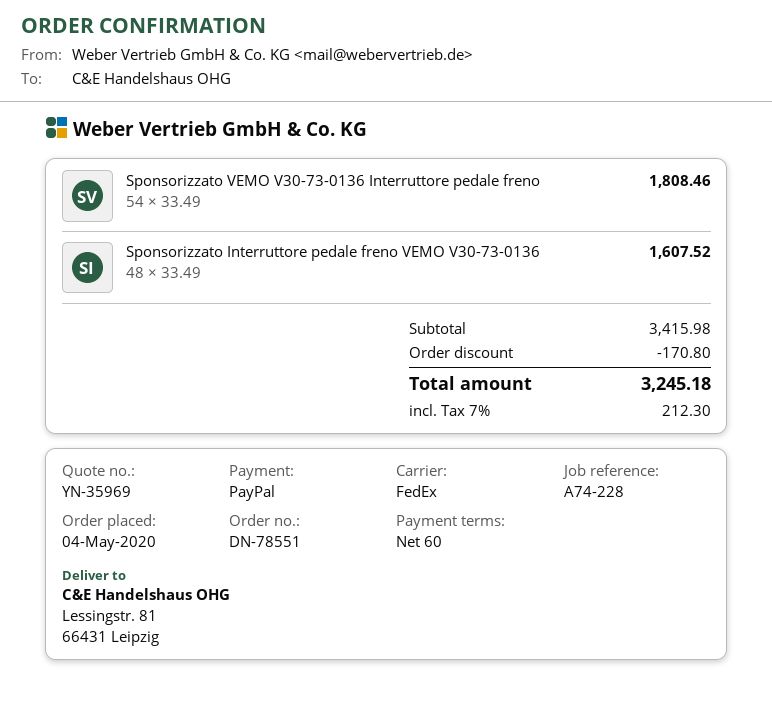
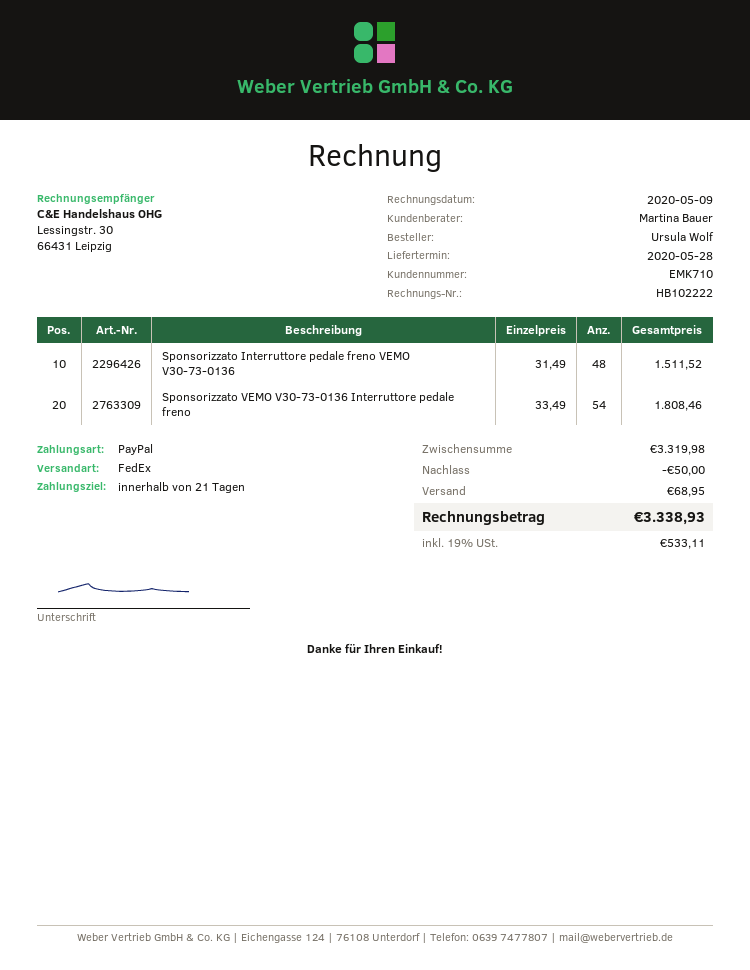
payment terms: 60 days -> 21 days
Sponsorizzato Interruttore pedale freno VEMO V30-73-0136: 48 x 33.49 = 1607.52 -> 48 x 31.49 = 1511.52
subtotal: 3415.98 -> 3319.98
discount: 170.80 -> 50.00
shipping: none -> 68.95
tax: 7% = 212.30 -> 19% = 533.11
total: 3245.18 -> 3338.93

